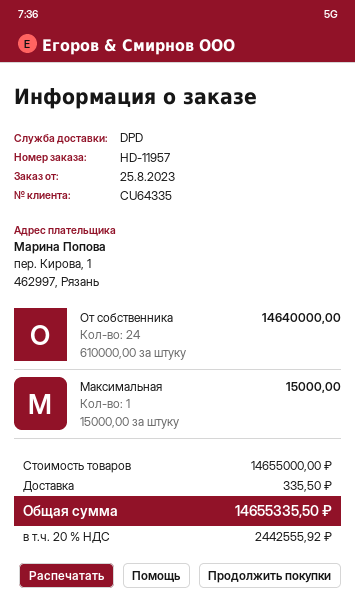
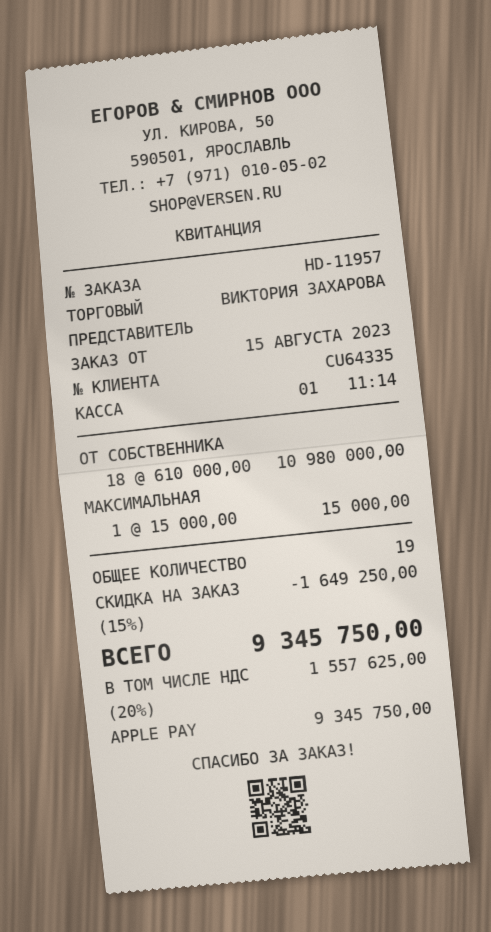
order date: 2023-08-25 -> 2023-08-15
От собственника: 24 x 610000.00 = 14640000.00 -> 18 x 610000.00 = 10980000.00
discount: none -> 15% = 1649250.00
shipping: 335.50 -> none
tax: 20% = 2442555.92 -> 20% = 1557625.00
total: 14655335.50 -> 9345750.00

